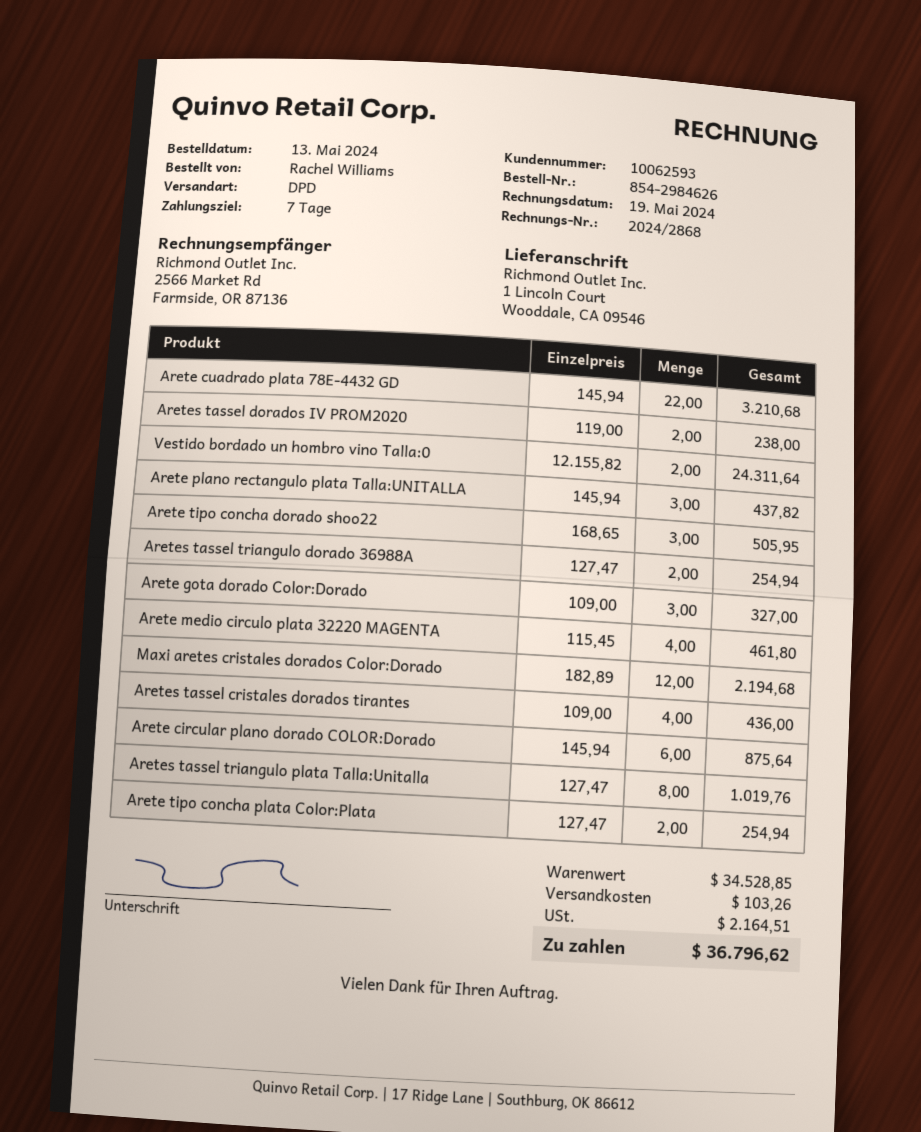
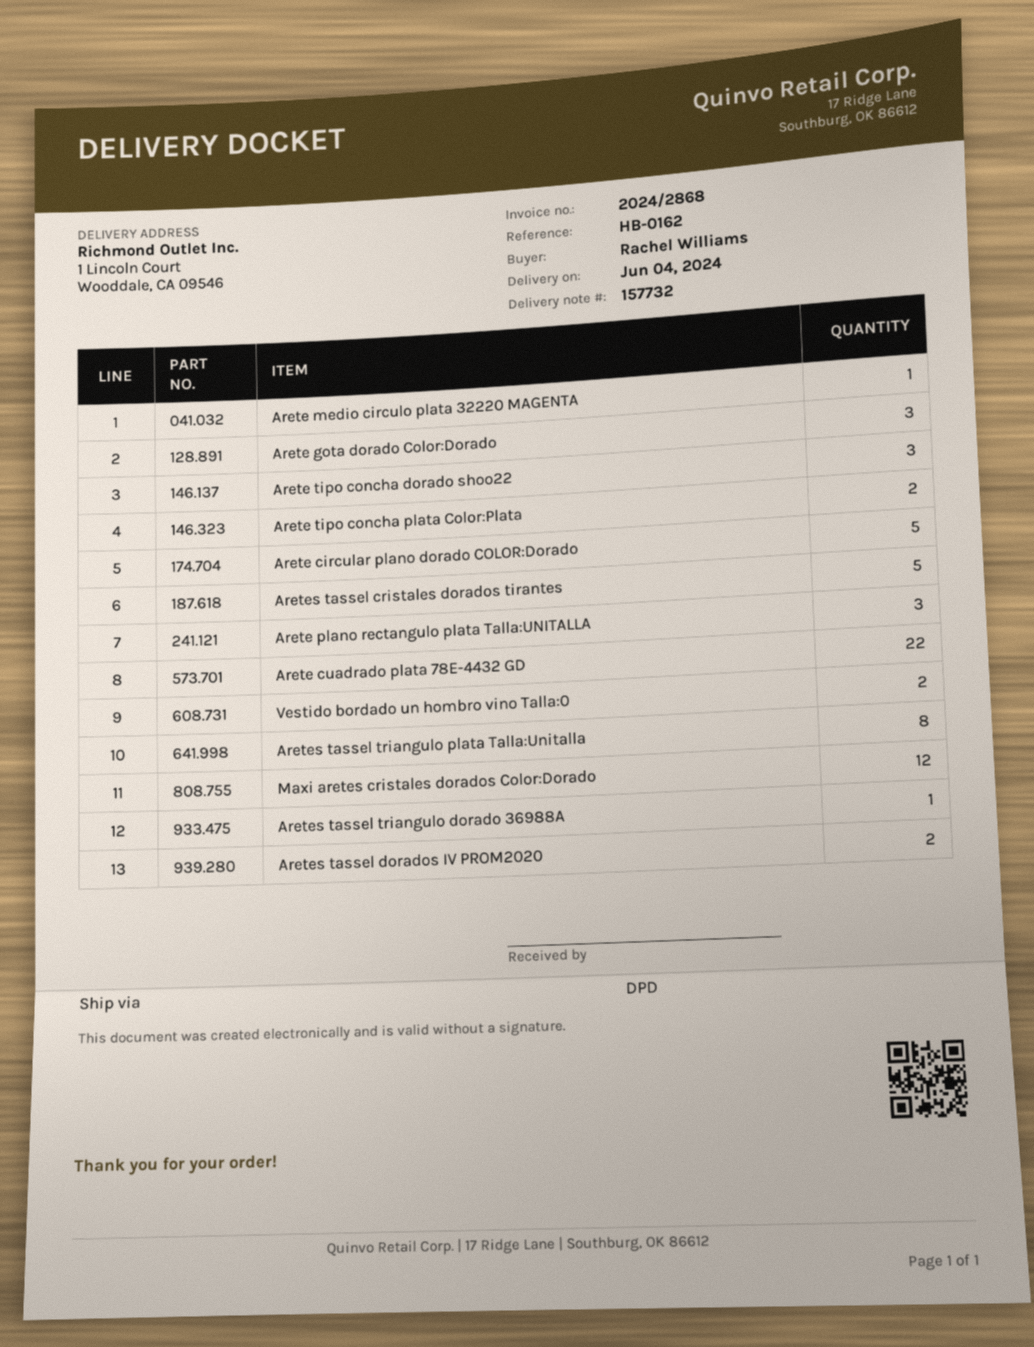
Aretes tassel triangulo dorado 36988A: 2 -> 1
Arete medio circulo plata 32220 MAGENTA: 4 -> 1
Aretes tassel cristales dorados tirantes: 4 -> 5
Arete circular plano dorado COLOR:Dorado: 6 -> 5

